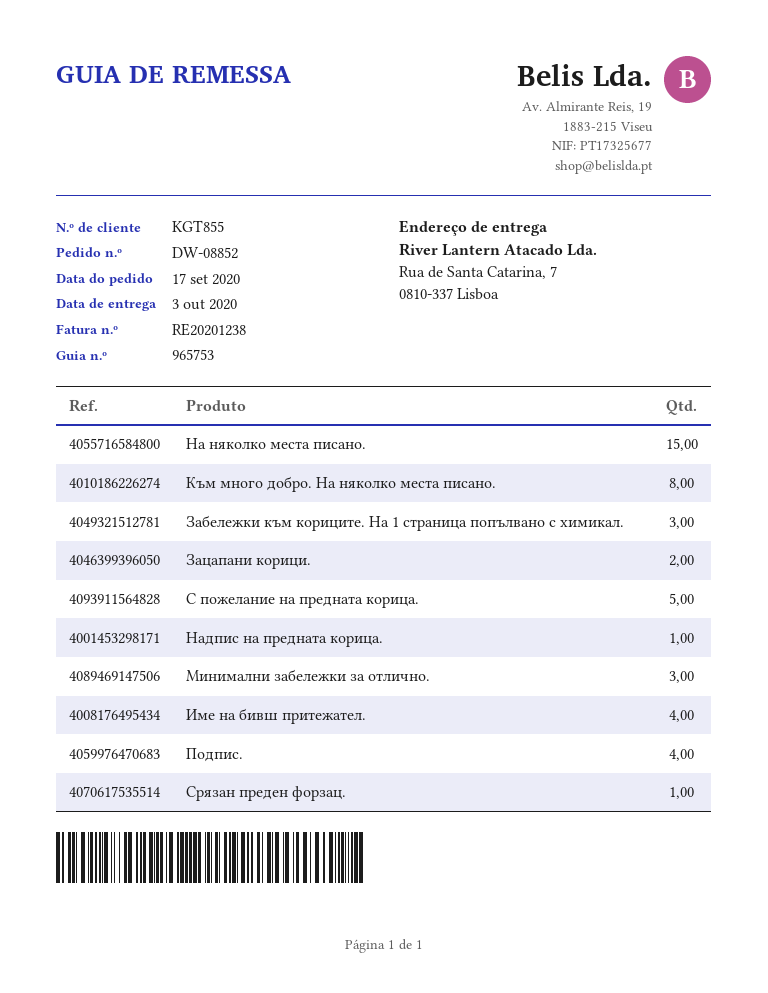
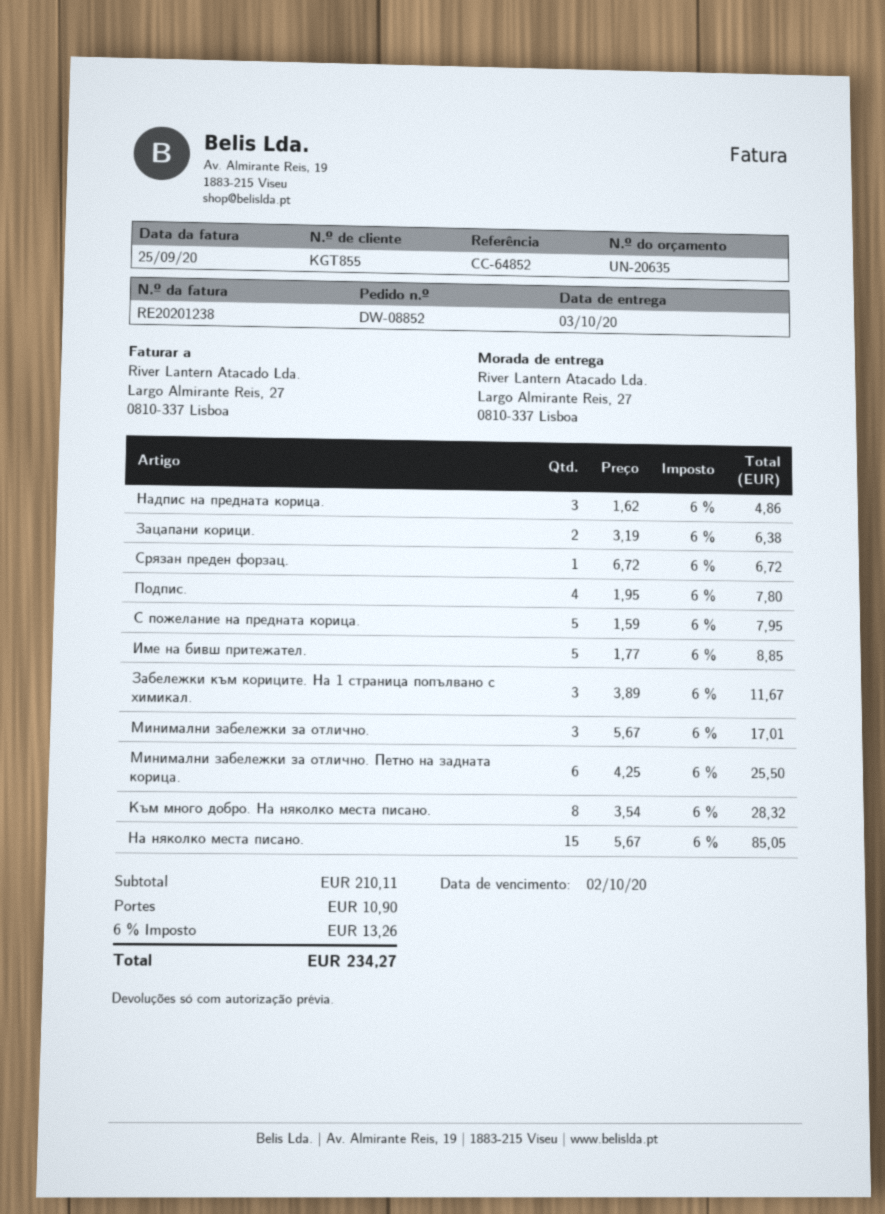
ship to: Rua de Santa Catarina, 7, 0810-337 Lisboa -> Largo Almirante Reis, 27, 0810-337 Lisboa
Надпис на предната корица.: 1 -> 3
Име на бивш притежател.: 4 -> 5
Минимални забележки за отлично. Петно на задната корица.: none -> 6

